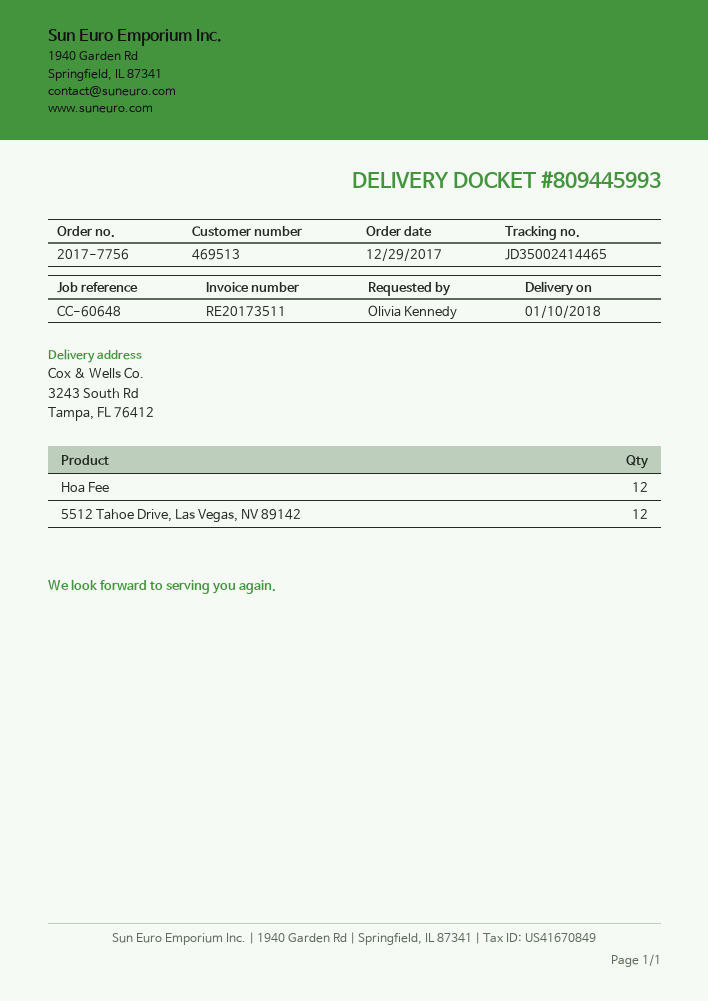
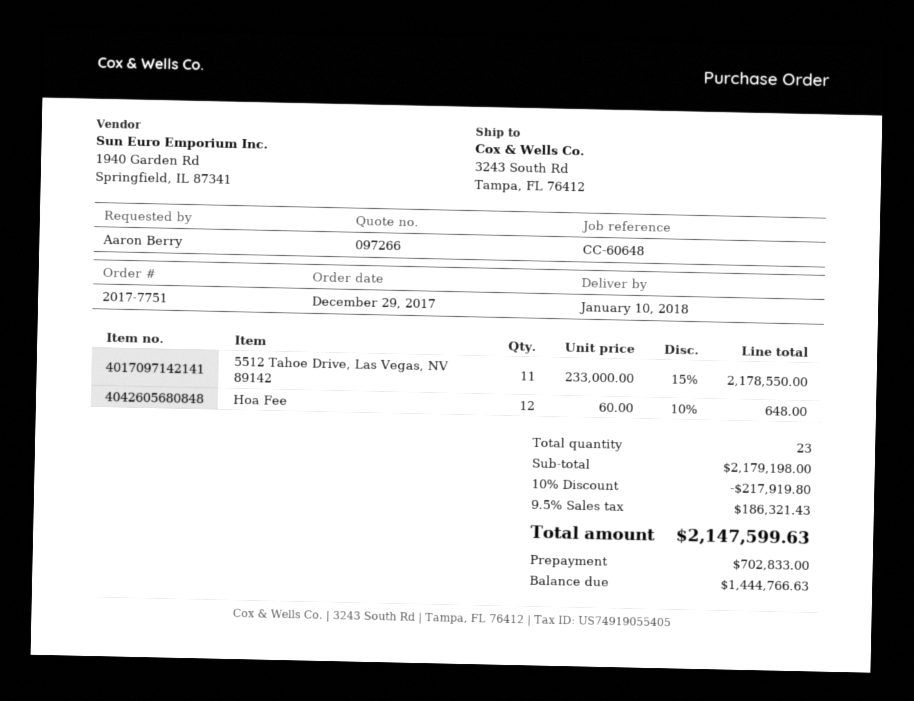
order number: 2017-7756 -> 2017-7751
ordered by: Olivia Kennedy -> Aaron Berry
5512 Tahoe Drive, Las Vegas, NV 89142: 12 -> 11

